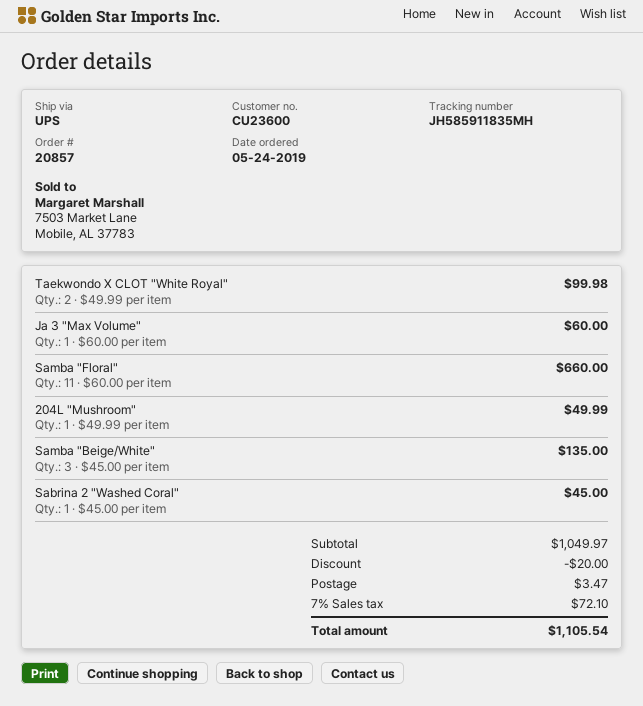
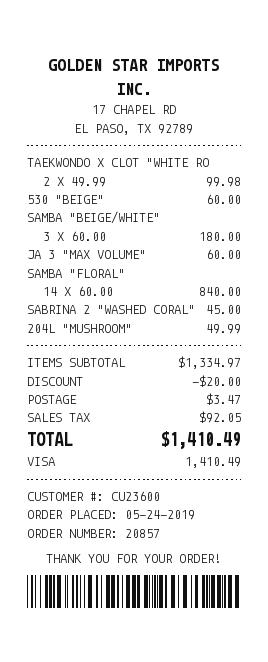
Samba "Floral": 11 x 60.00 = 660.00 -> 14 x 60.00 = 840.00
Samba "Beige/White": 3 x 45.00 = 135.00 -> 3 x 60.00 = 180.00
530 "BEIGE": none -> 1 x 60.00 = 60.00
subtotal: 1049.97 -> 1334.97
tax: 72.10 -> 92.05
total: 1105.54 -> 1410.49

